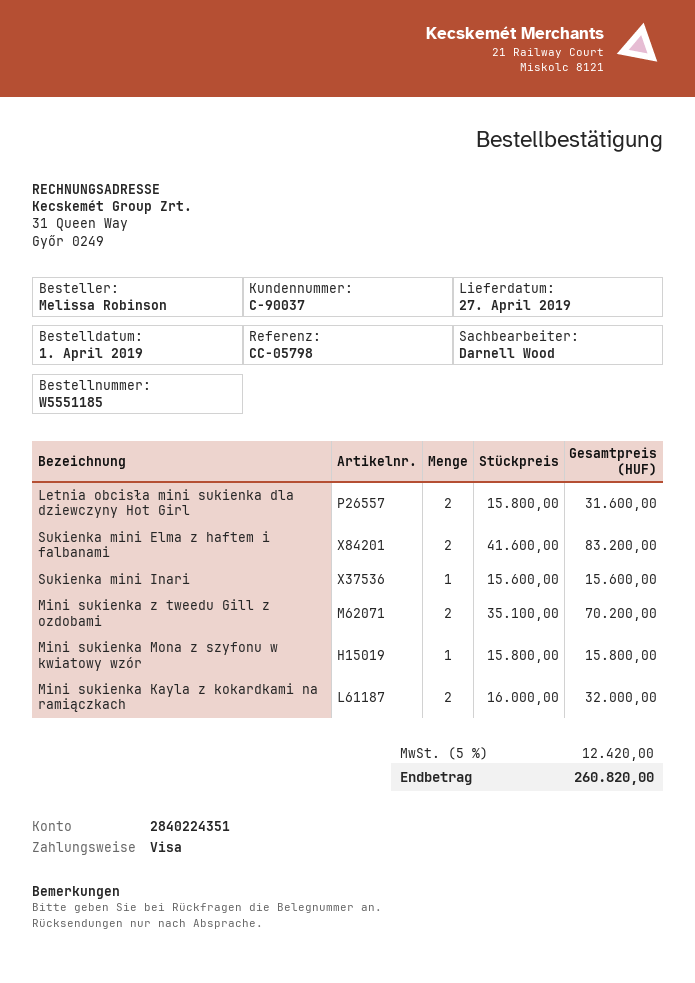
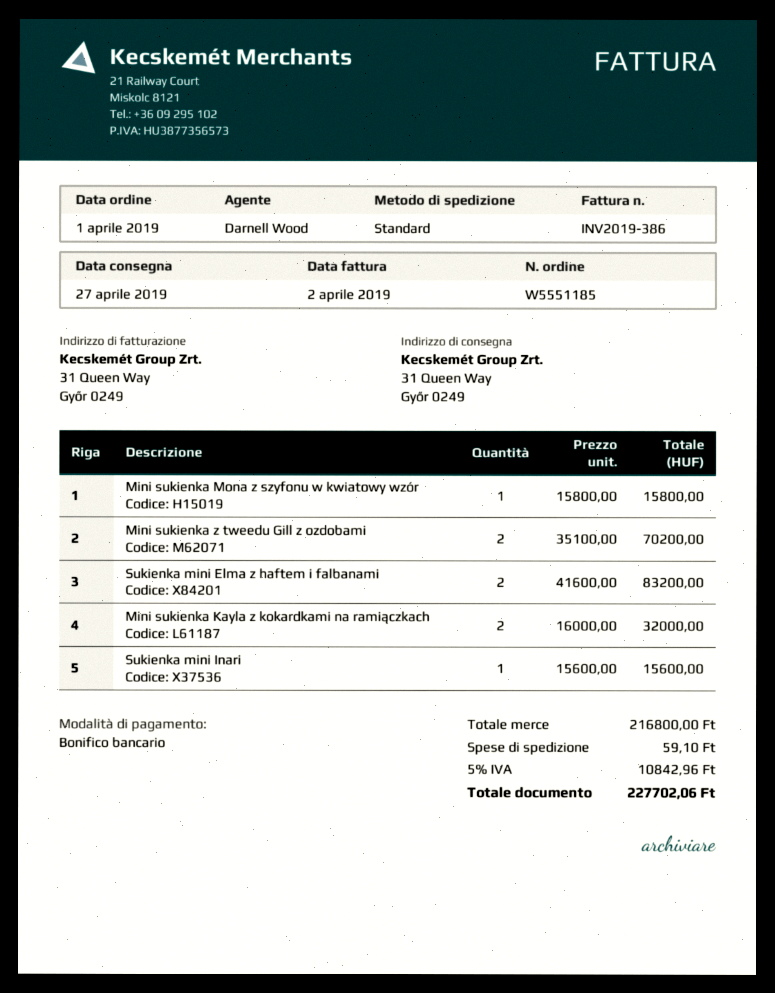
payment method: Visa -> bank transfer
Letnia obcisła mini sukienka dla dziewczyny Hot Girl: 2 x 15800.00 = 31600.00 -> none
shipping: none -> 59.10
tax: 5% = 12420.00 -> 5% = 10842.96
total: 260820.00 -> 227702.06

